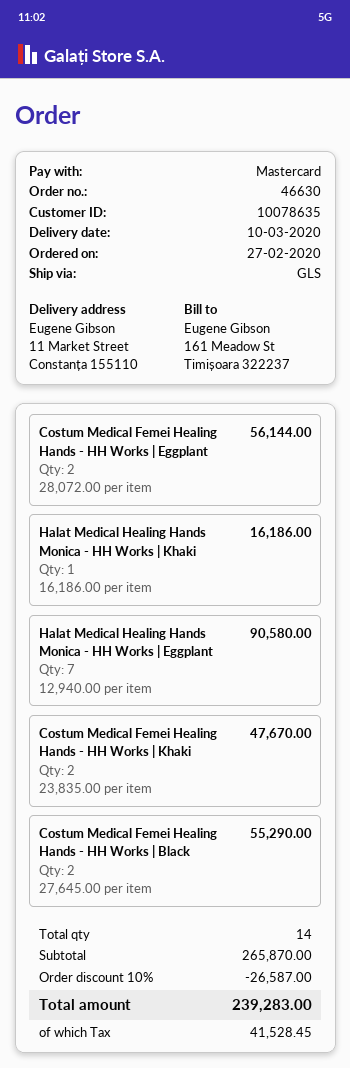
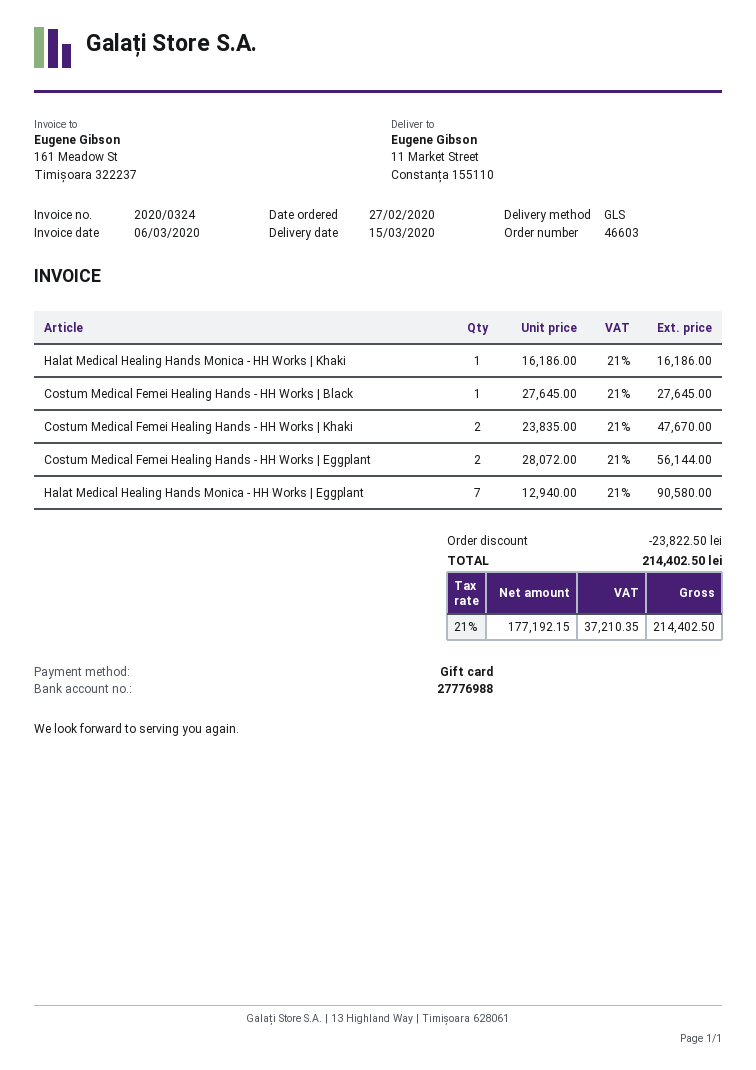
order number: 46630 -> 46603
delivery date: 2020-03-10 -> 2020-03-15
payment method: Mastercard -> gift card
Costum Medical Femei Healing Hands - HH Works | Black: 2 x 27645.00 = 55290.00 -> 1 x 27645.00 = 27645.00
discount: 26587.00 -> 23822.50
tax: 41528.45 -> 37210.35
total: 239283.00 -> 214402.50

